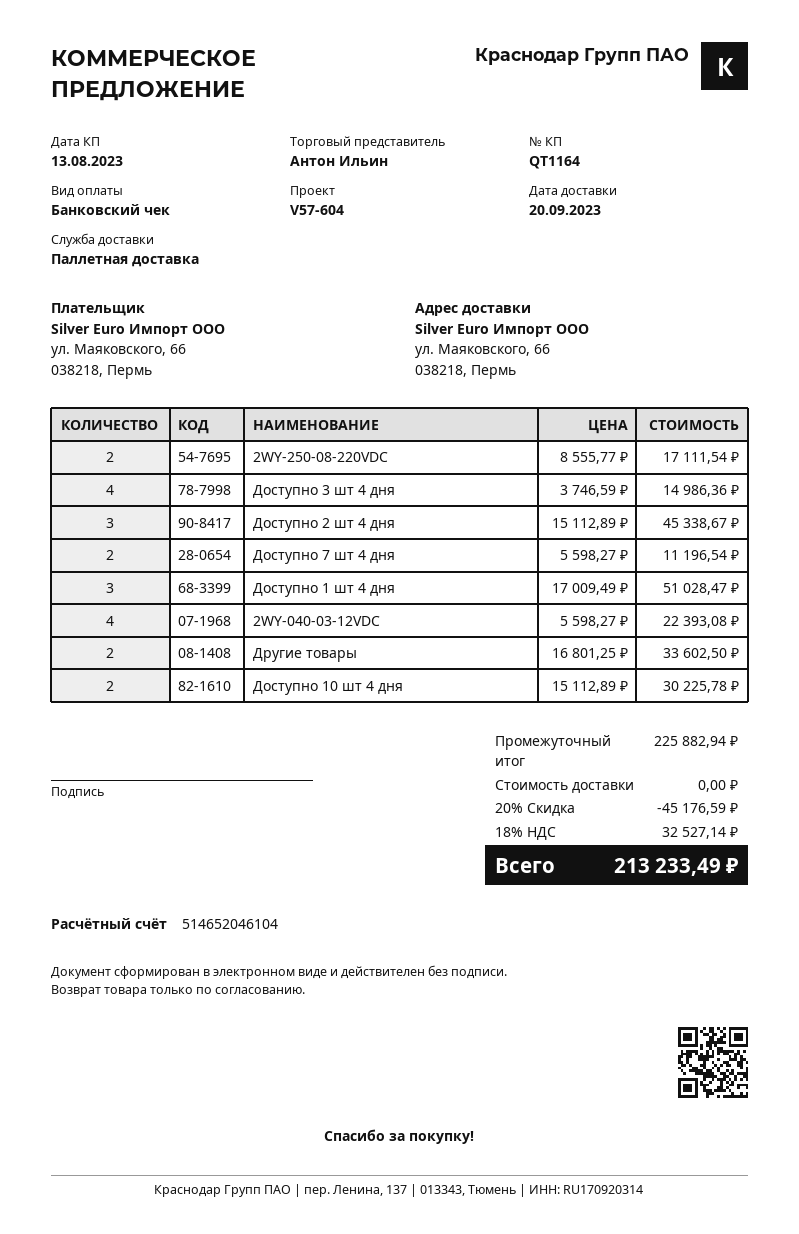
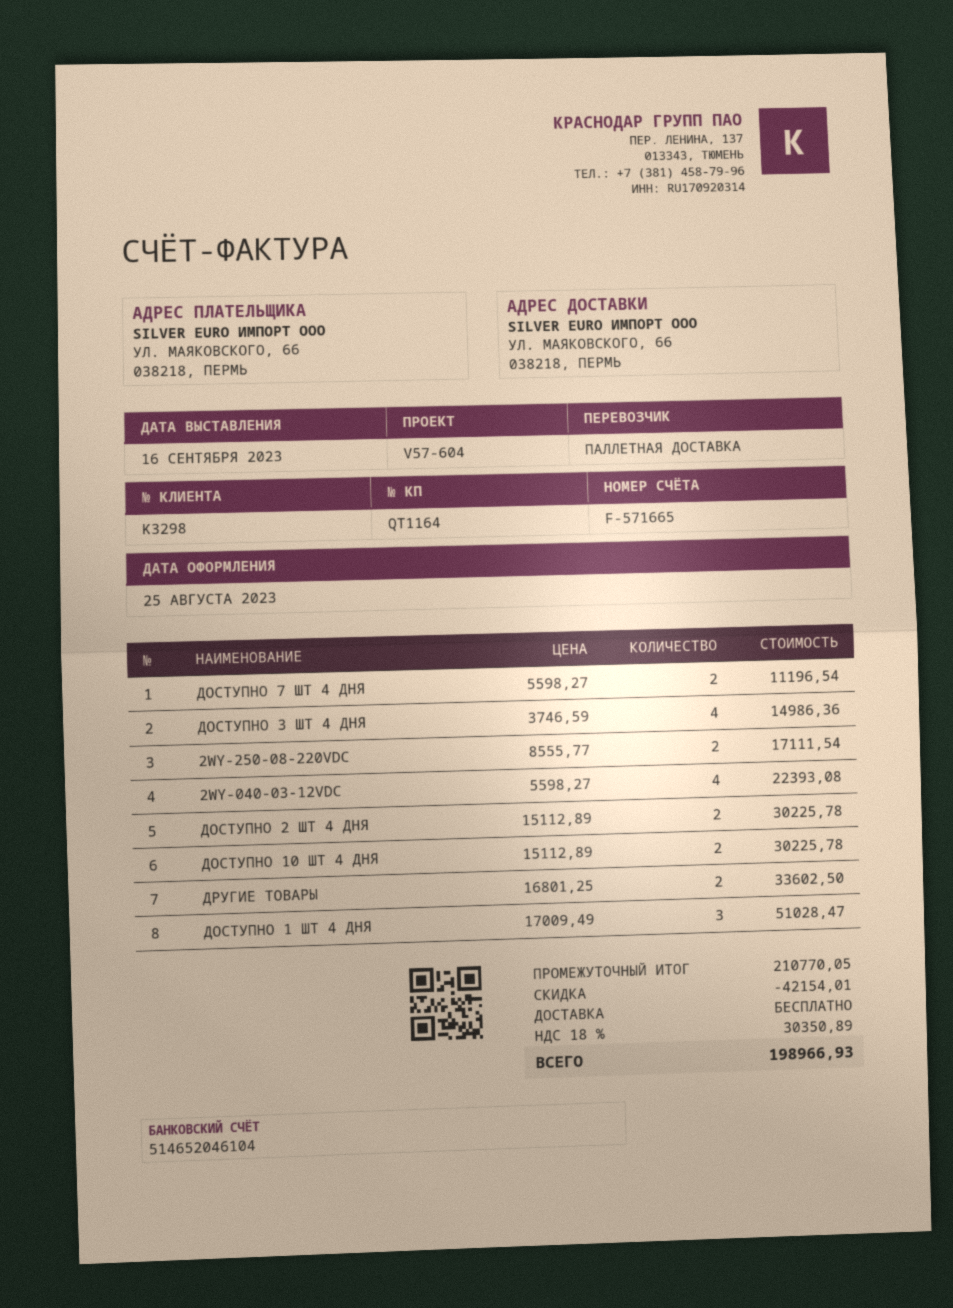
Доступно 2 шт 4 дня: 3 x 15112.89 = 45338.67 -> 2 x 15112.89 = 30225.78
subtotal: 225882.94 -> 210770.05
discount: 45176.59 -> 42154.01
tax: 18% = 32527.14 -> 18% = 30350.89
total: 213233.49 -> 198966.93

